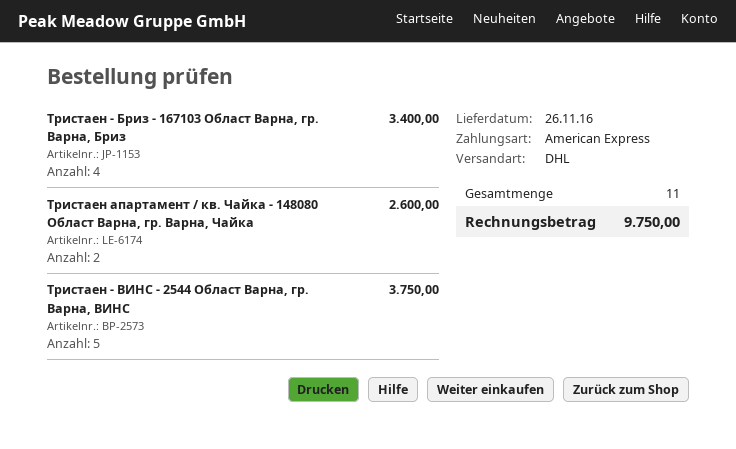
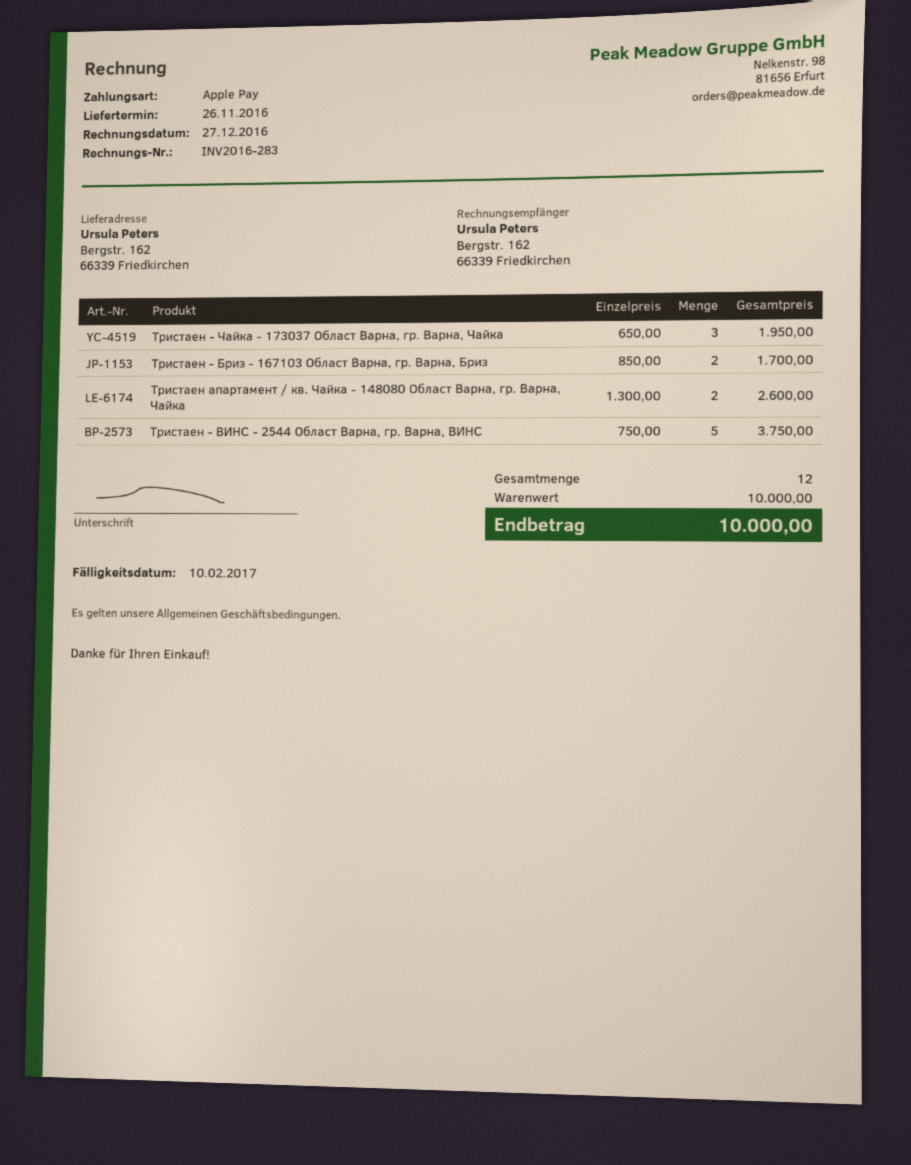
payment method: American Express -> Apple Pay
Тристаен - Бриз - 167103 Област Варна, гр. Варна, Бриз: 4 for 3400.00 -> 2 for 1700.00
Тристаен - Чайка - 173037 Област Варна, гр. Варна, Чайка: none -> 3 for 1950.00
total quantity: 11 -> 12
total: 9750.00 -> 10000.00

